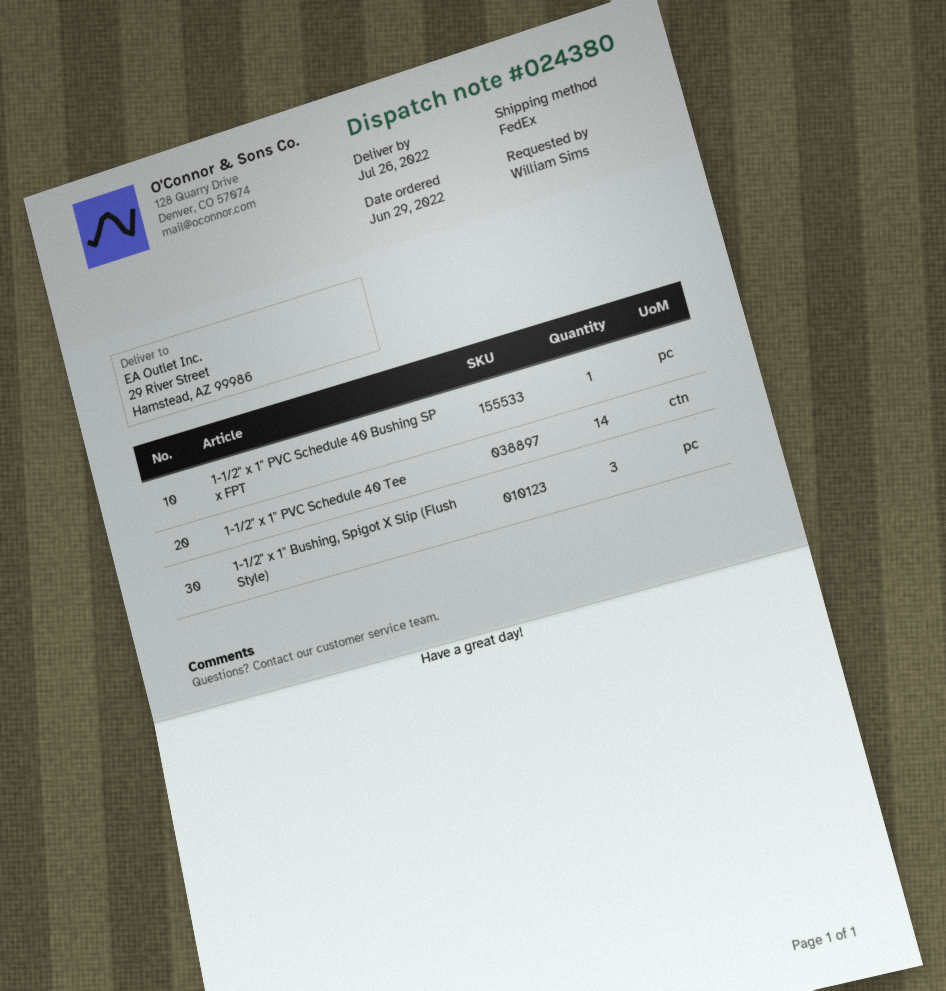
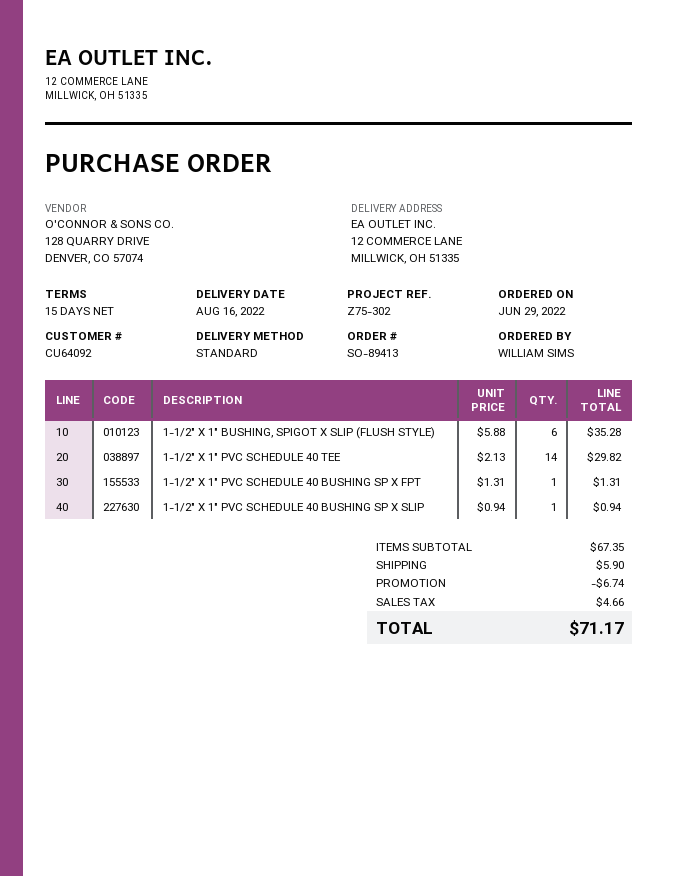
delivery date: 2022-07-26 -> 2022-08-16
shipping method: FedEx -> standard
ship to: 29 River Street, Hamstead, AZ 99986 -> 12 COMMERCE LANE, MILLWICK, OH 51335
1-1/2" x 1" Bushing, Spigot X Slip (Flush Style): 3 -> 6
1-1/2" X 1" PVC SCHEDULE 40 BUSHING SP X SLIP: none -> 1

